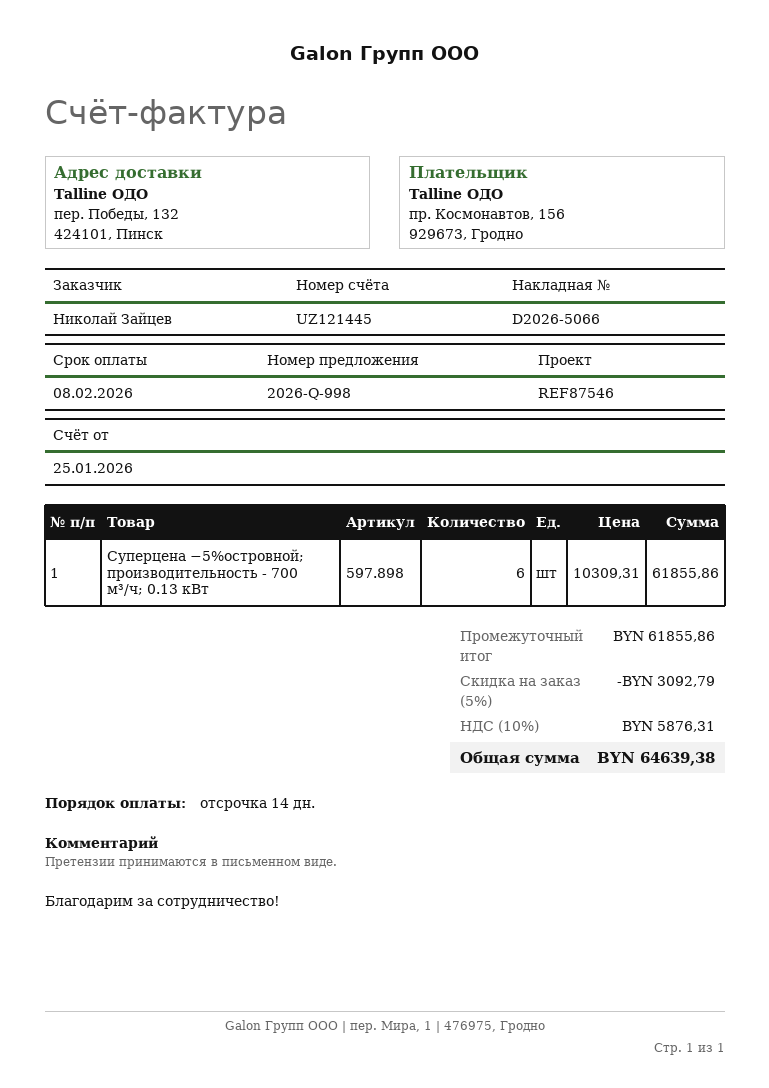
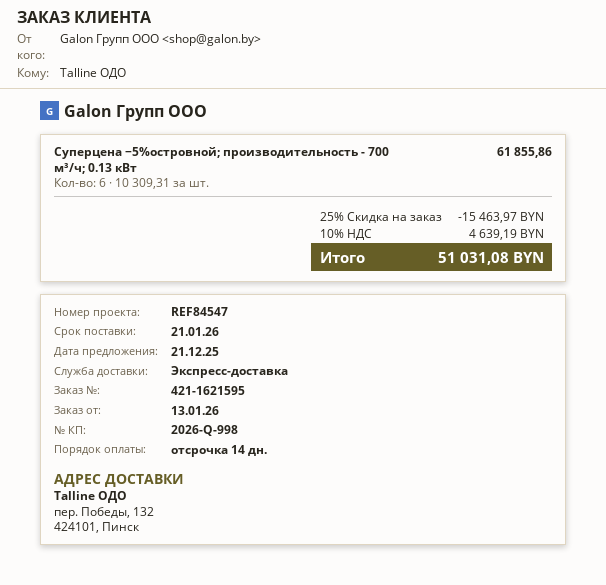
reference: REF87546 -> REF84547
discount: 5% = 3092.79 -> 25% = 15463.97
tax: 10% = 5876.31 -> 10% = 4639.19
total: 64639.38 -> 51031.08

